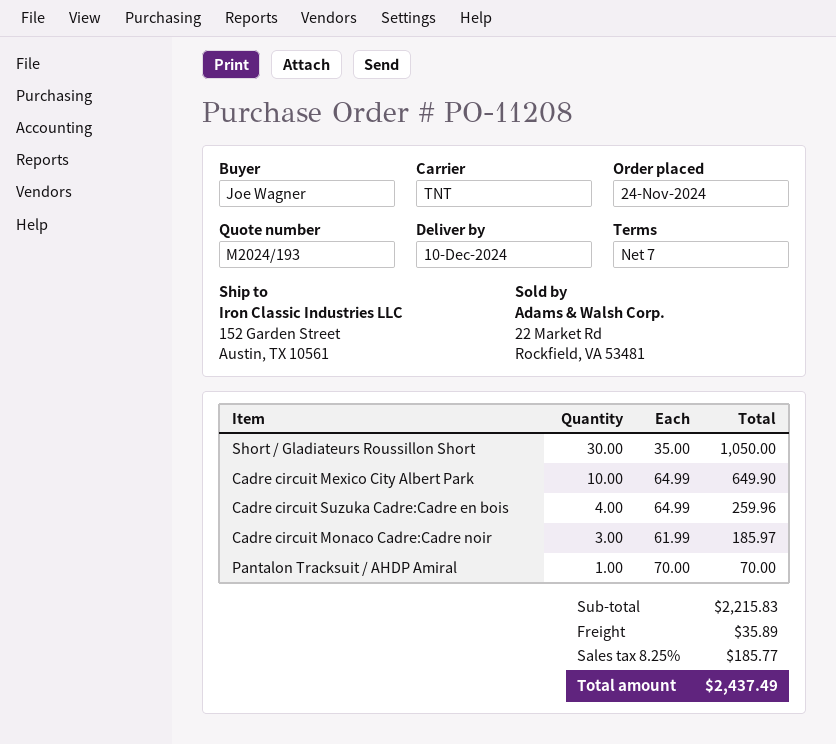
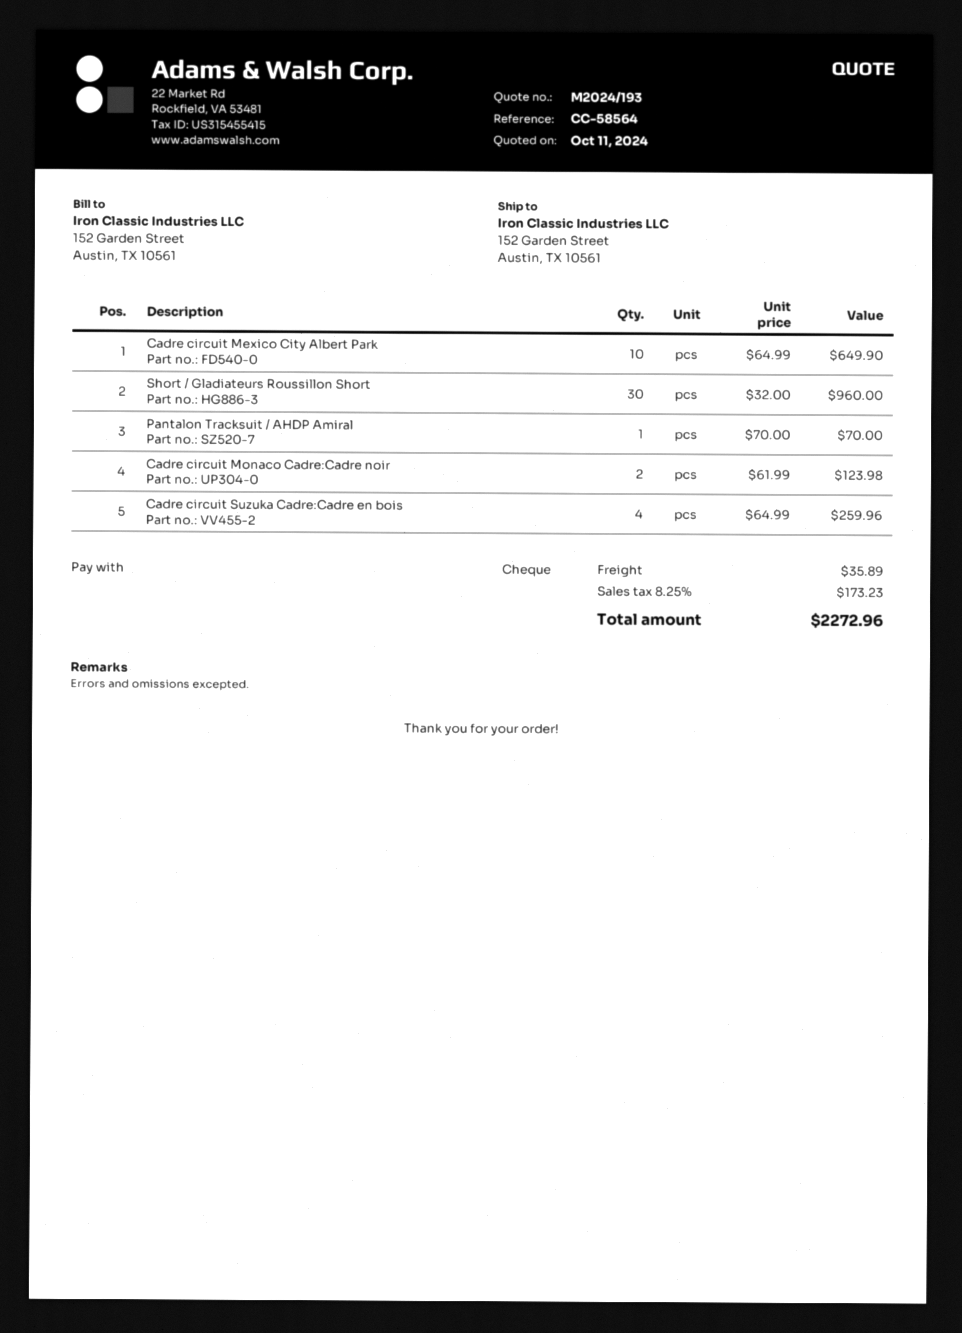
Short / Gladiateurs Roussillon Short: 30 x 35.00 = 1050.00 -> 30 x 32.00 = 960.00
Cadre circuit Monaco Cadre:Cadre noir: 3 x 61.99 = 185.97 -> 2 x 61.99 = 123.98
tax: 8.25% = 185.77 -> 8.25% = 173.23
total: 2437.49 -> 2272.96

